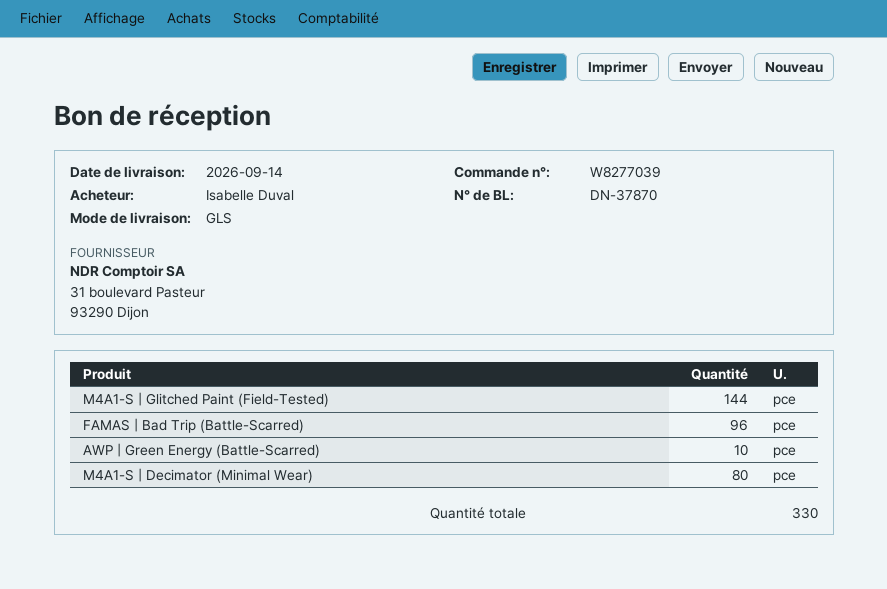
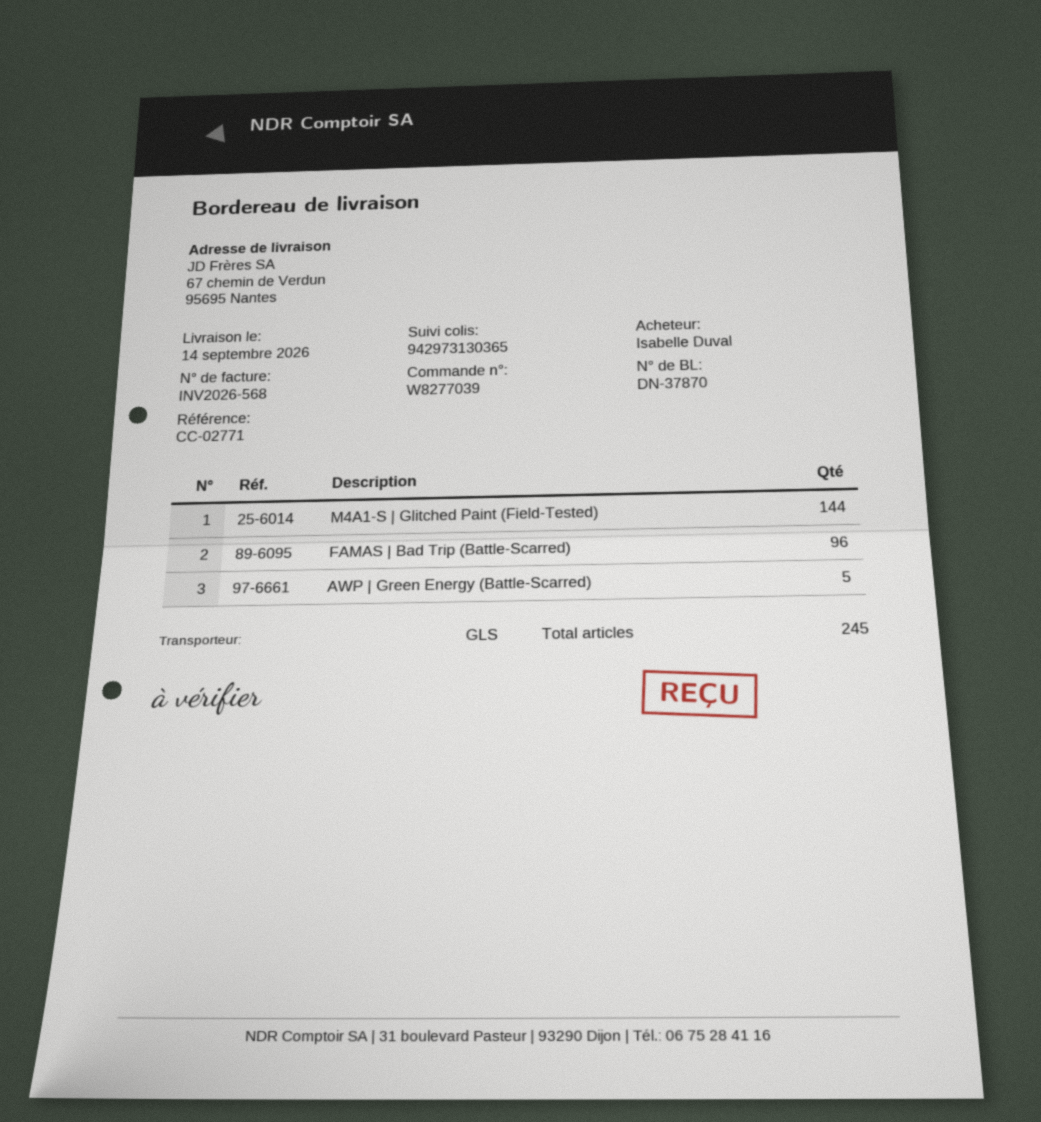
AWP | Green Energy (Battle-Scarred): 10 -> 5
M4A1-S | Decimator (Minimal Wear): 80 -> none
total quantity: 330 -> 245

